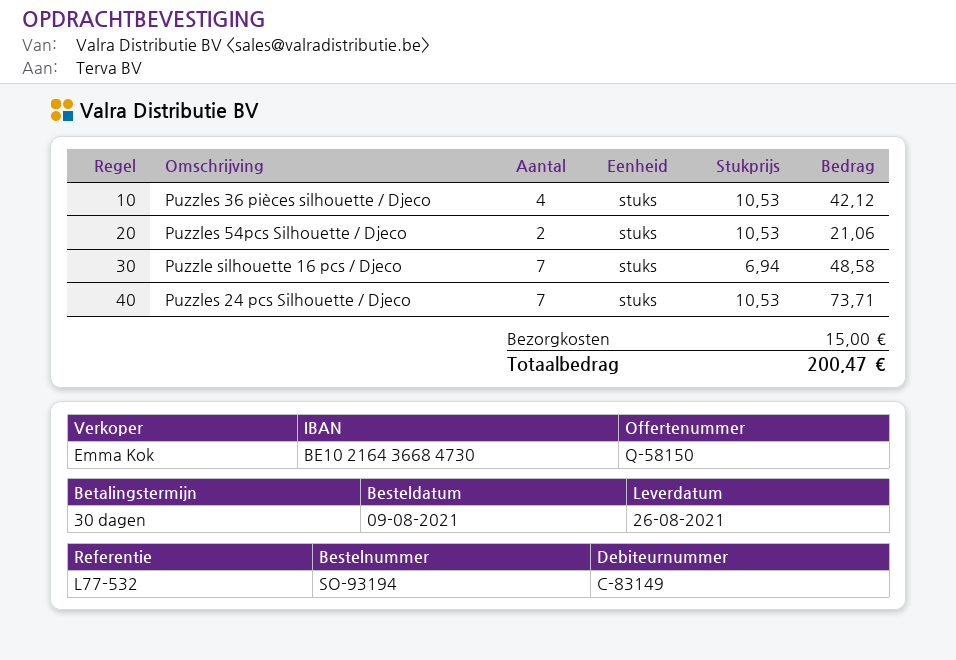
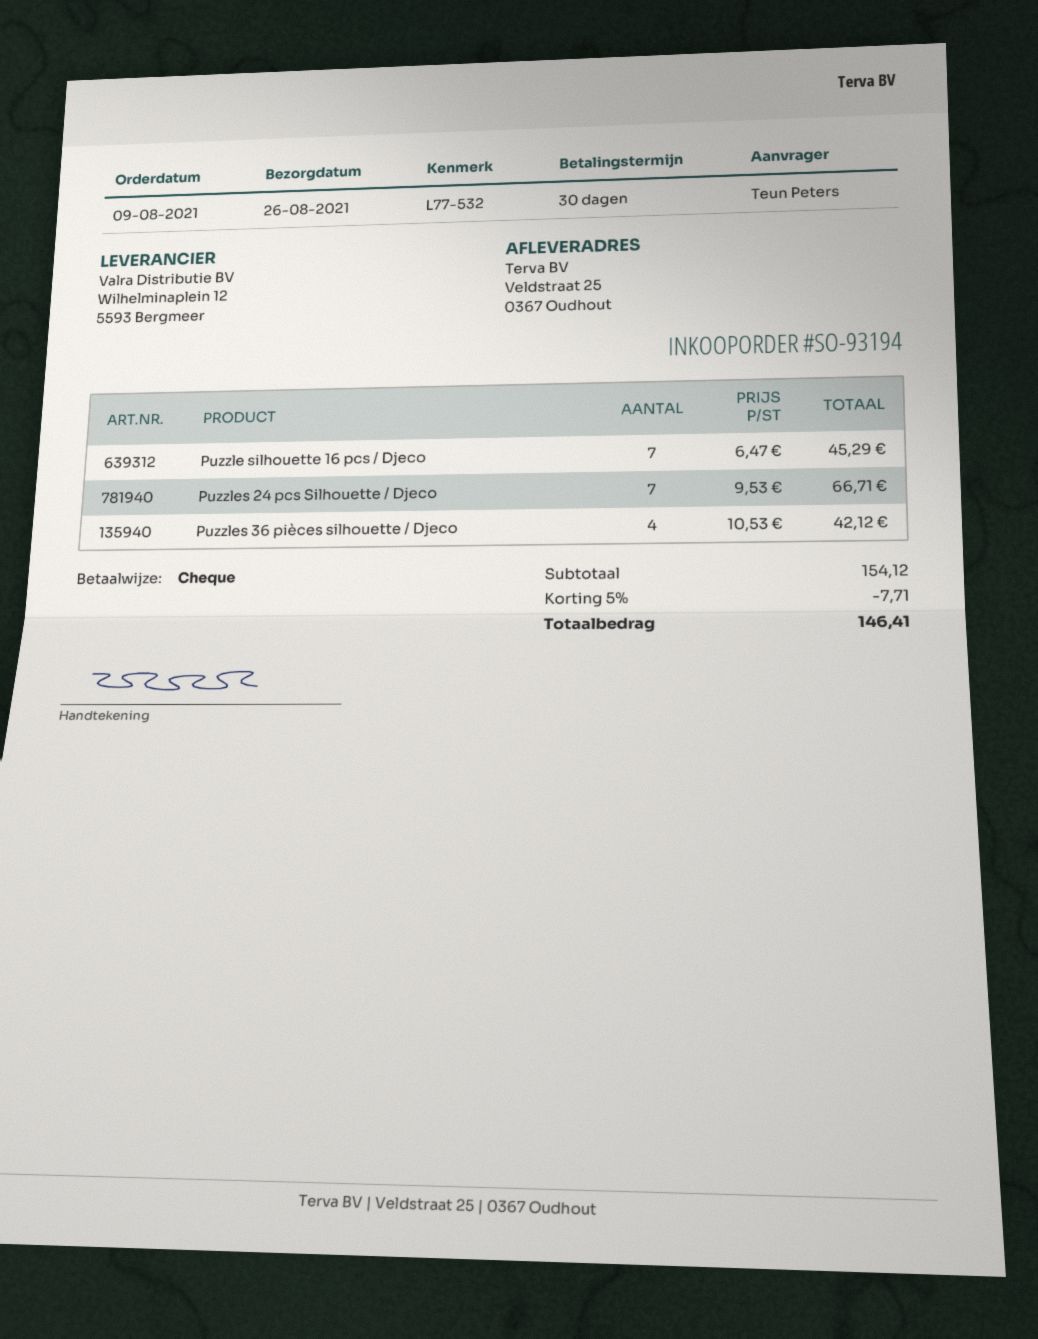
Puzzles 54pcs Silhouette / Djeco: 2 x 10.53 = 21.06 -> none
Puzzle silhouette 16 pcs / Djeco: 7 x 6.94 = 48.58 -> 7 x 6.47 = 45.29
Puzzles 24 pcs Silhouette / Djeco: 7 x 10.53 = 73.71 -> 7 x 9.53 = 66.71
discount: none -> 5% = 7.71
shipping: 15.00 -> none
total: 200.47 -> 146.41

